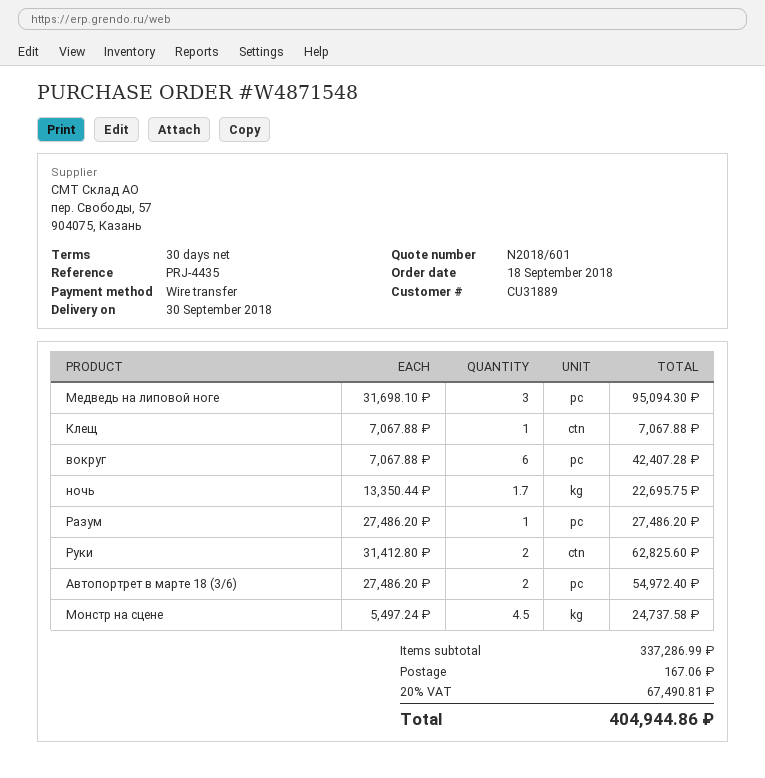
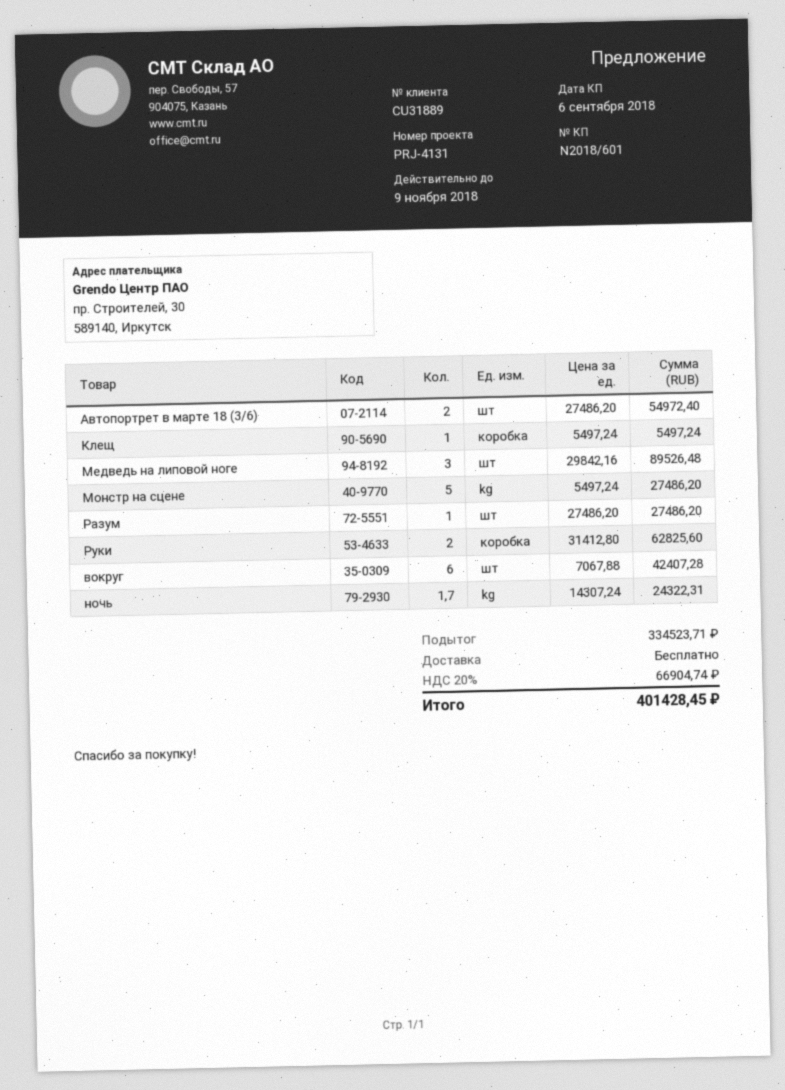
reference: PRJ-4435 -> PRJ-4131
Медведь на липовой ноге: 3 x 31698.10 = 95094.30 -> 3 x 29842.16 = 89526.48
Клещ: 1 x 7067.88 = 7067.88 -> 1 x 5497.24 = 5497.24
ночь: 1.7 x 13350.44 = 22695.75 -> 1.7 x 14307.24 = 24322.31
Монстр на сцене: 4.5 x 5497.24 = 24737.58 -> 5 x 5497.24 = 27486.20
subtotal: 337286.99 -> 334523.71
shipping: 167.06 -> 0.00
tax: 20% = 67490.81 -> 20% = 66904.74
total: 404944.86 -> 401428.45

